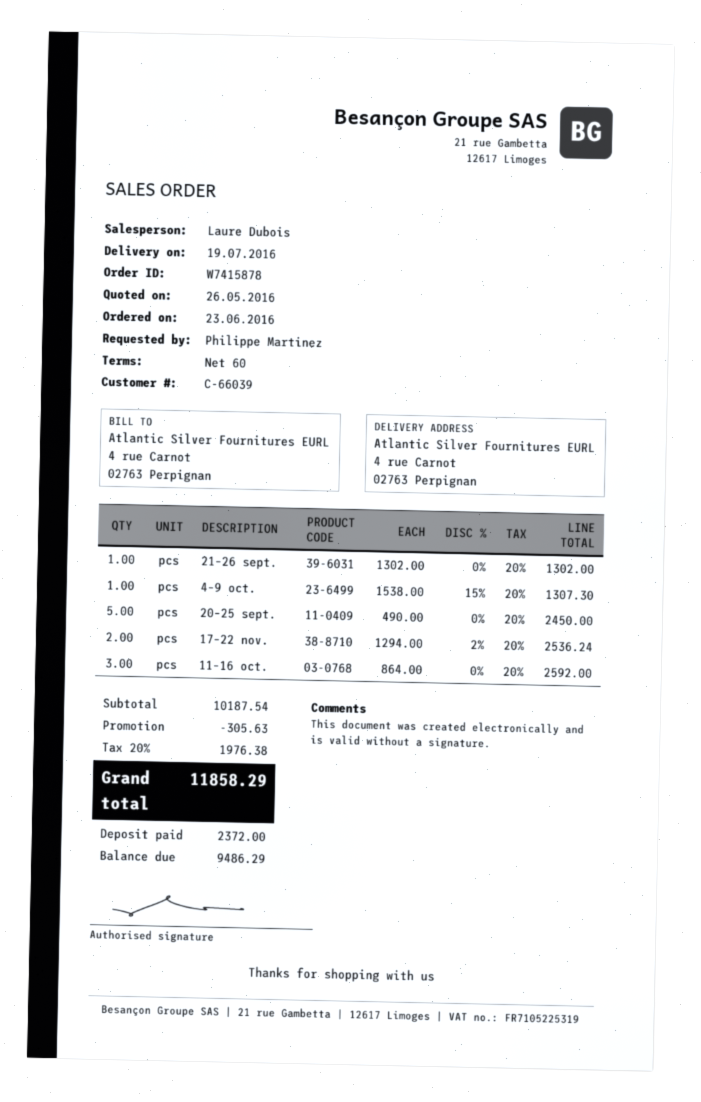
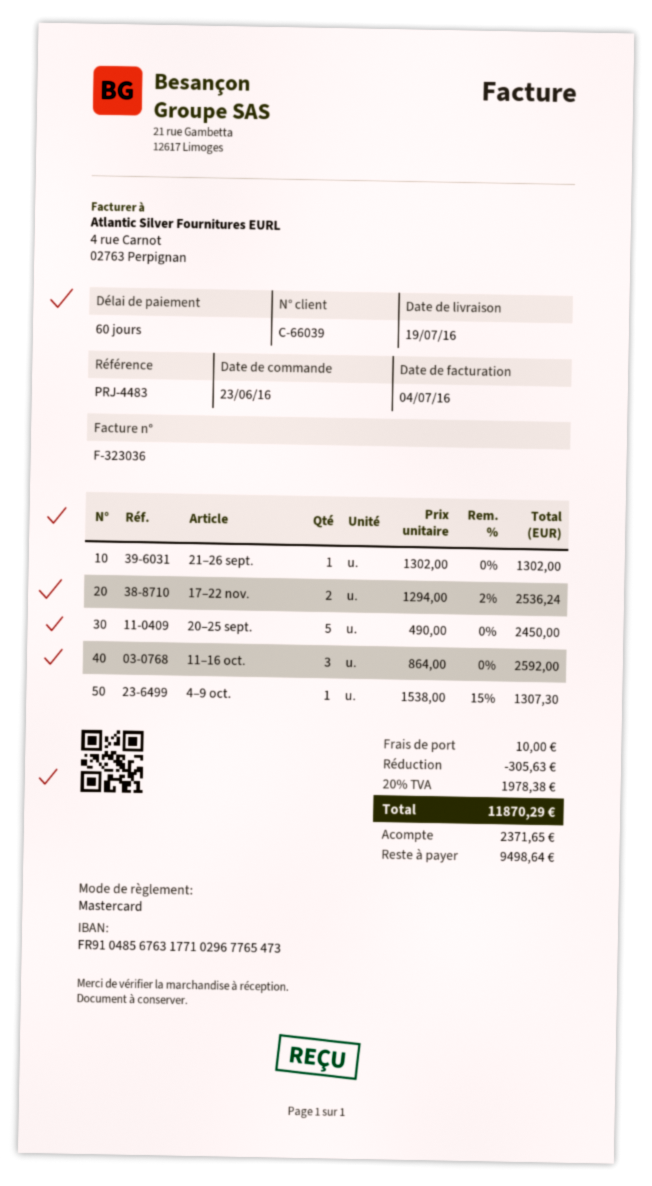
shipping: none -> 10.00
tax: 20% = 1976.38 -> 20% = 1978.38
total: 11858.29 -> 11870.29
deposit: 2372.00 -> 2371.65
balance: 9486.29 -> 9498.64

